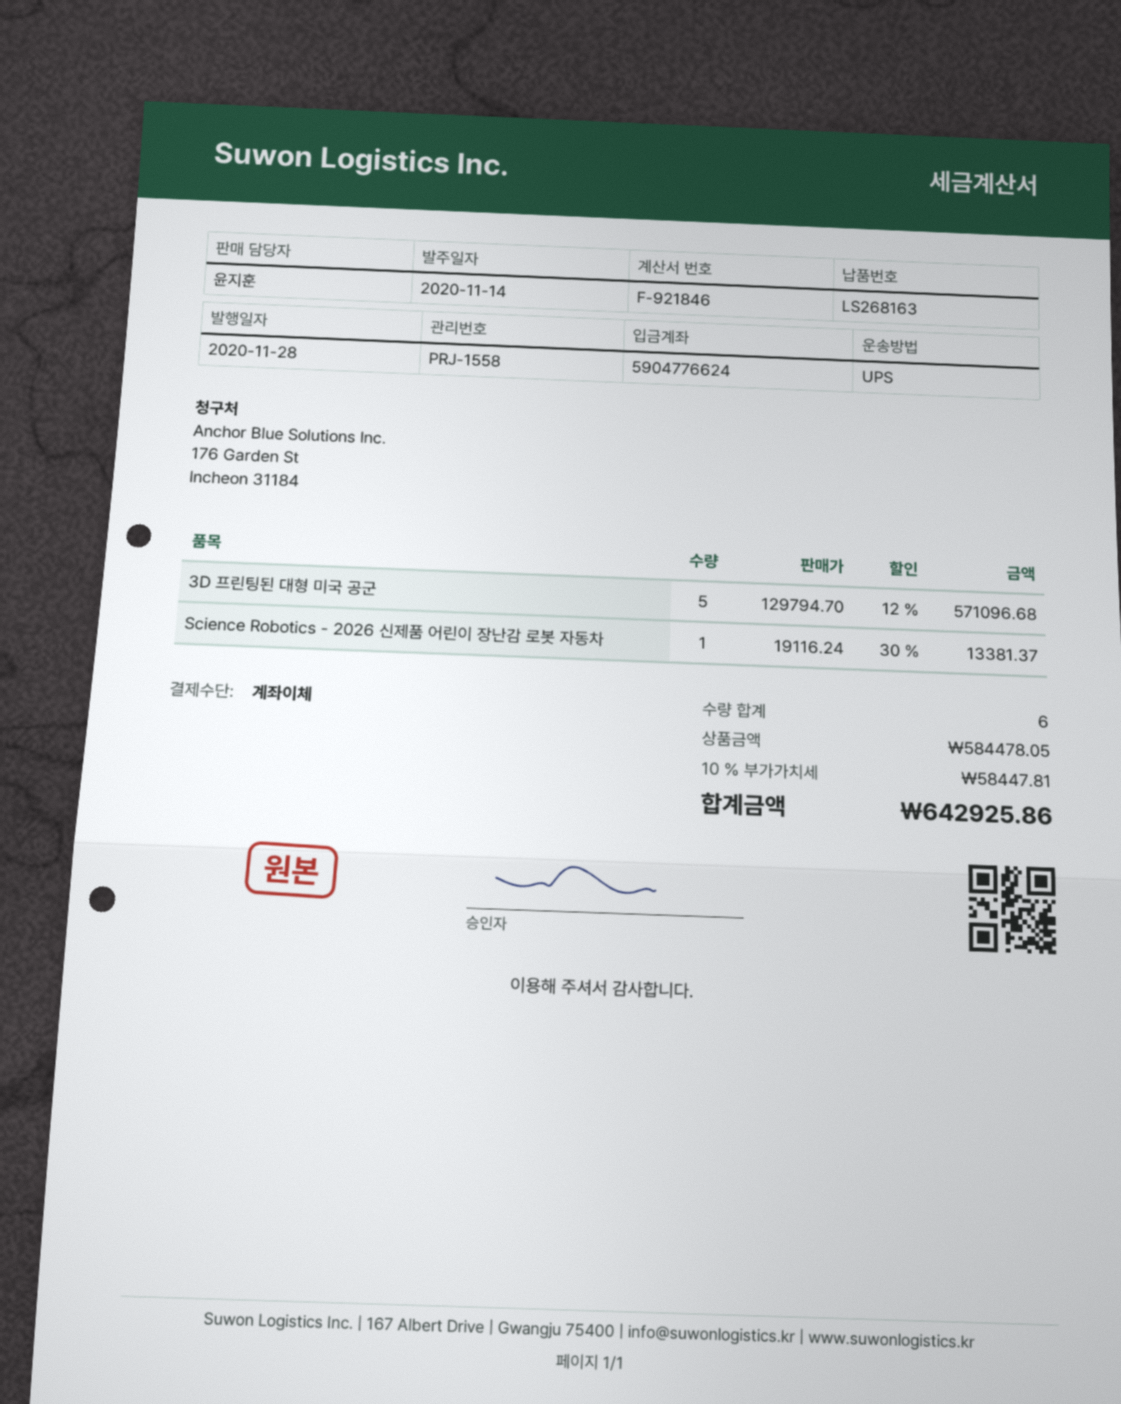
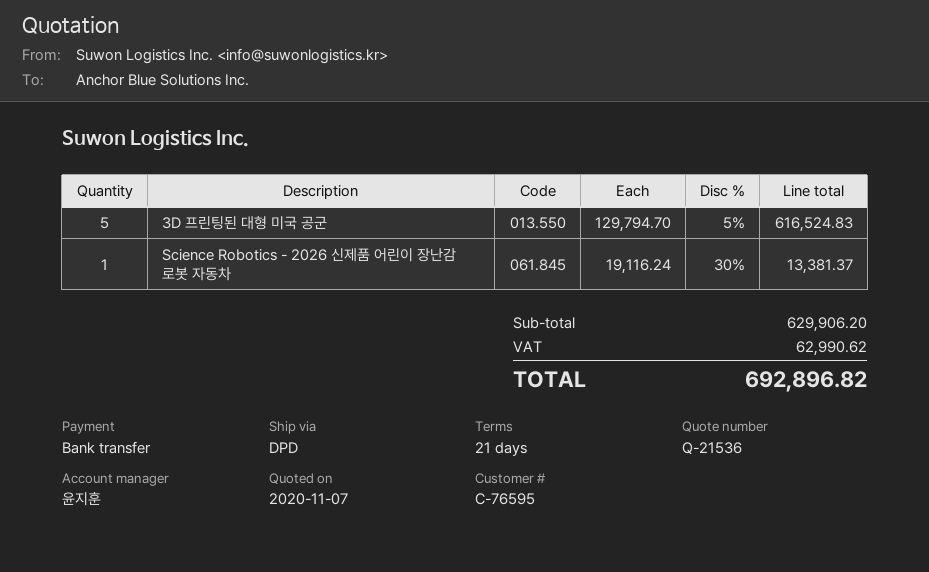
shipping method: UPS -> DPD
3D 프린팅된 대형 미국 공군: 5 x 129794.70 - 12% = 571096.68 -> 5 x 129794.70 - 5% = 616524.83
subtotal: 584478.05 -> 629906.20
tax: 58447.81 -> 62990.62
total: 642925.86 -> 692896.82

